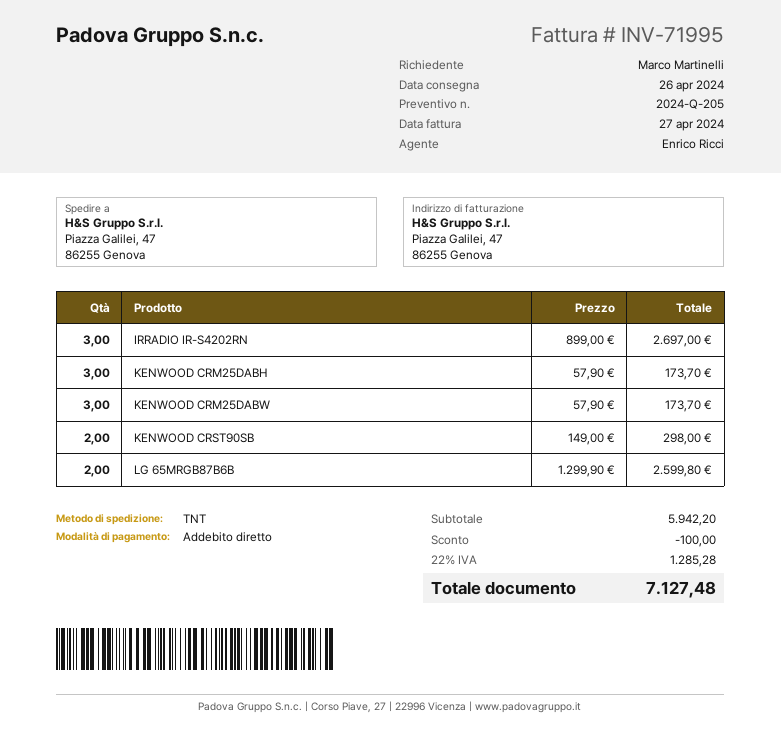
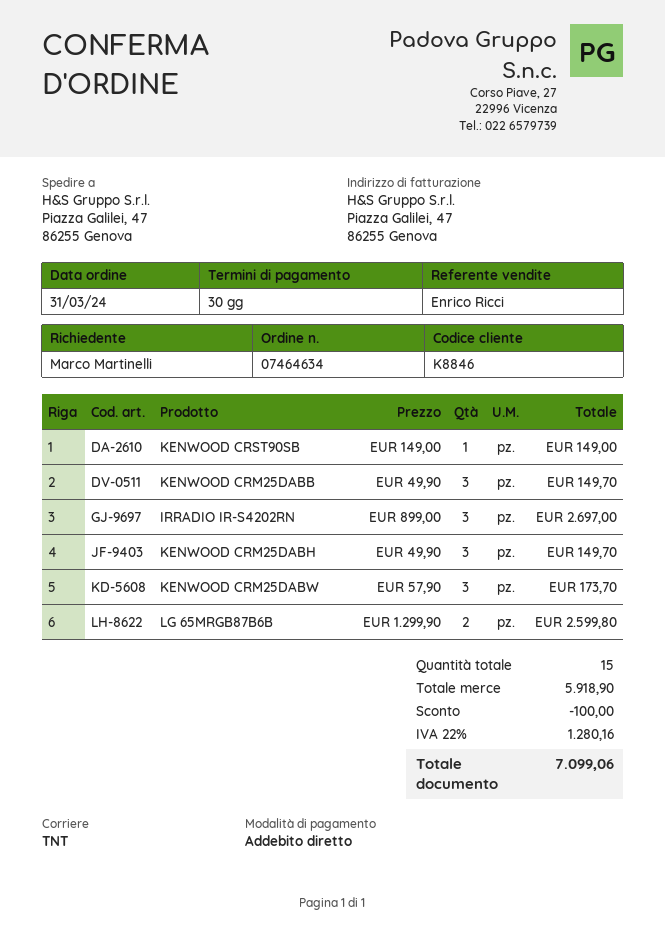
KENWOOD CRM25DABH: 3 x 57.90 = 173.70 -> 3 x 49.90 = 149.70
KENWOOD CRST90SB: 2 x 149.00 = 298.00 -> 1 x 149.00 = 149.00
KENWOOD CRM25DABB: none -> 3 x 49.90 = 149.70
subtotal: 5942.20 -> 5918.90
tax: 22% = 1285.28 -> 22% = 1280.16
total: 7127.48 -> 7099.06

